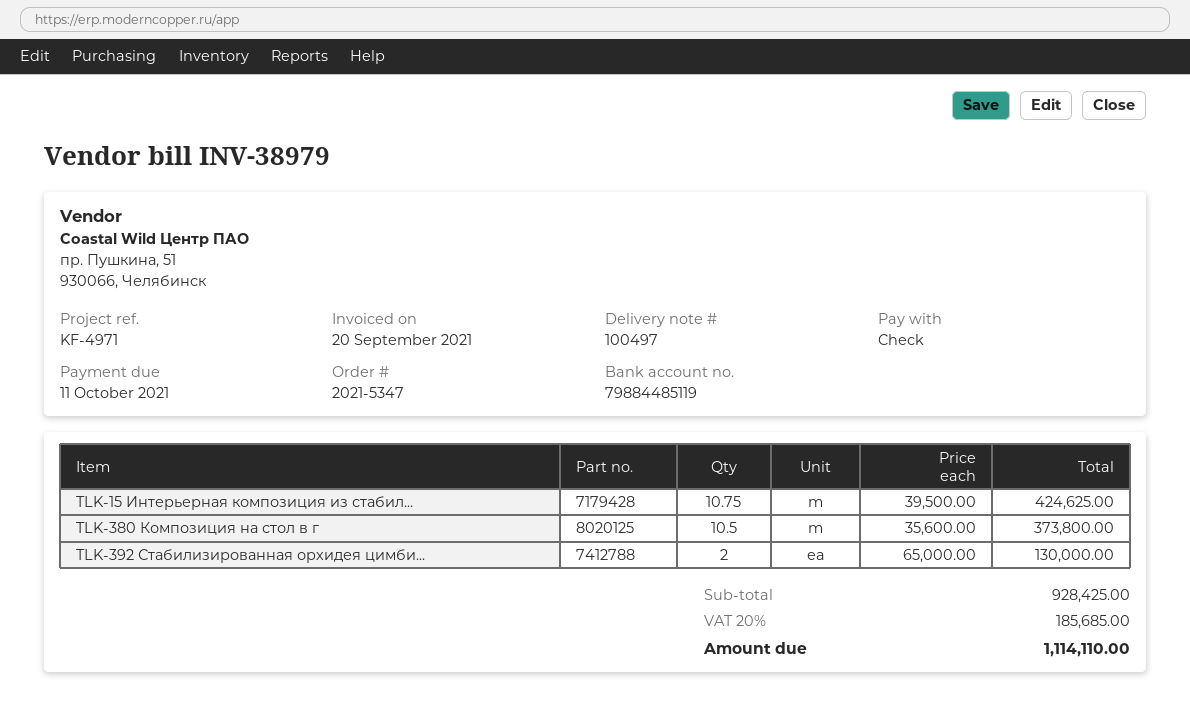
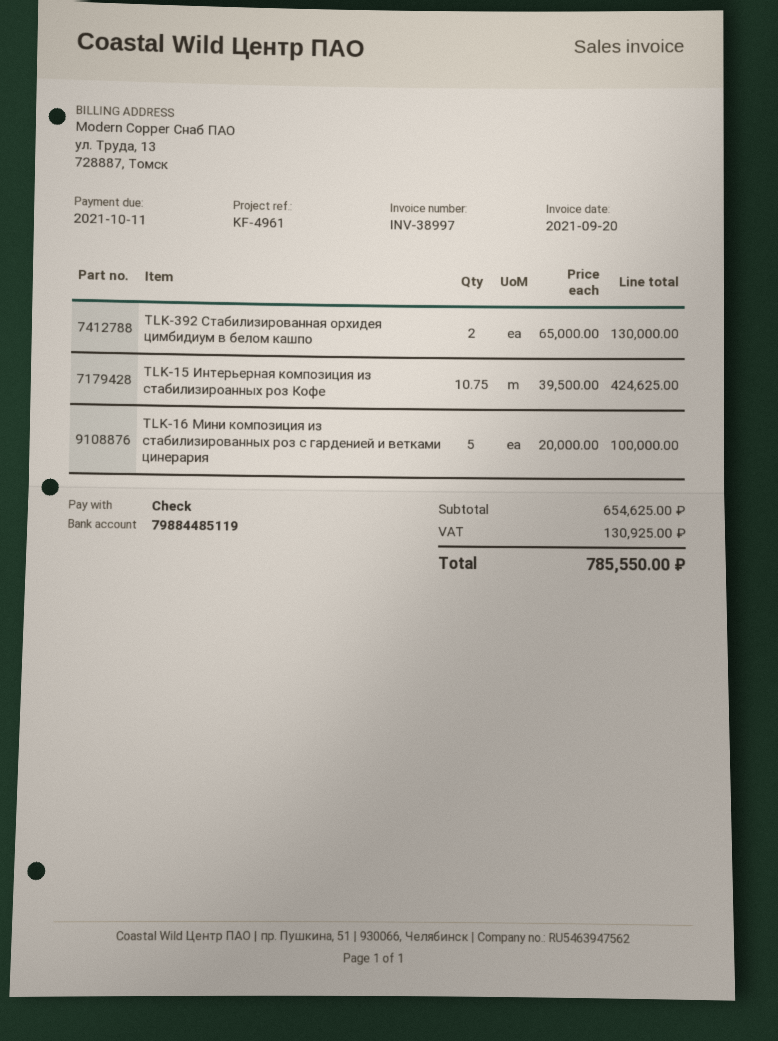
invoice number: INV-38979 -> INV-38997
reference: KF-4971 -> KF-4961
TLK-380 Композиция на стол в г: 10.5 x 35600.00 = 373800.00 -> none
TLK-16 Мини композиция из стабилизированных роз с гарденией и ветками цинерария: none -> 5 x 20000.00 = 100000.00
subtotal: 928425.00 -> 654625.00
tax: 185685.00 -> 130925.00
total: 1114110.00 -> 785550.00

